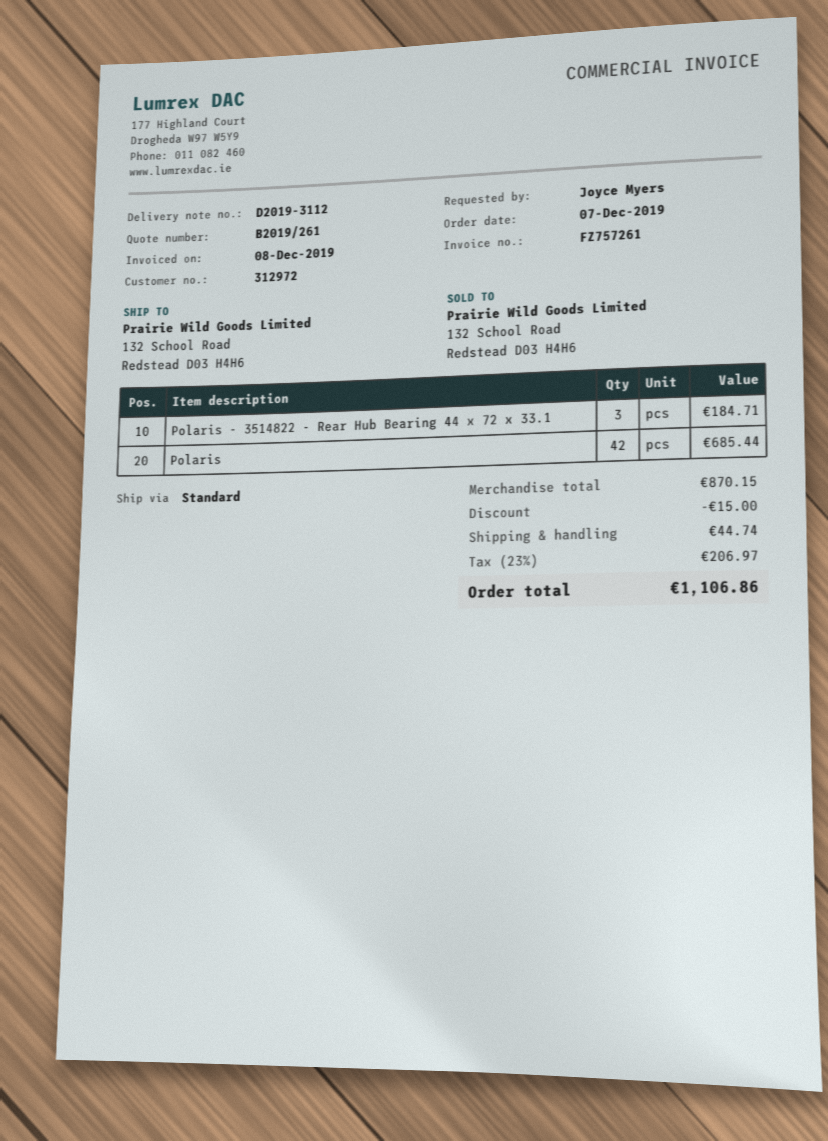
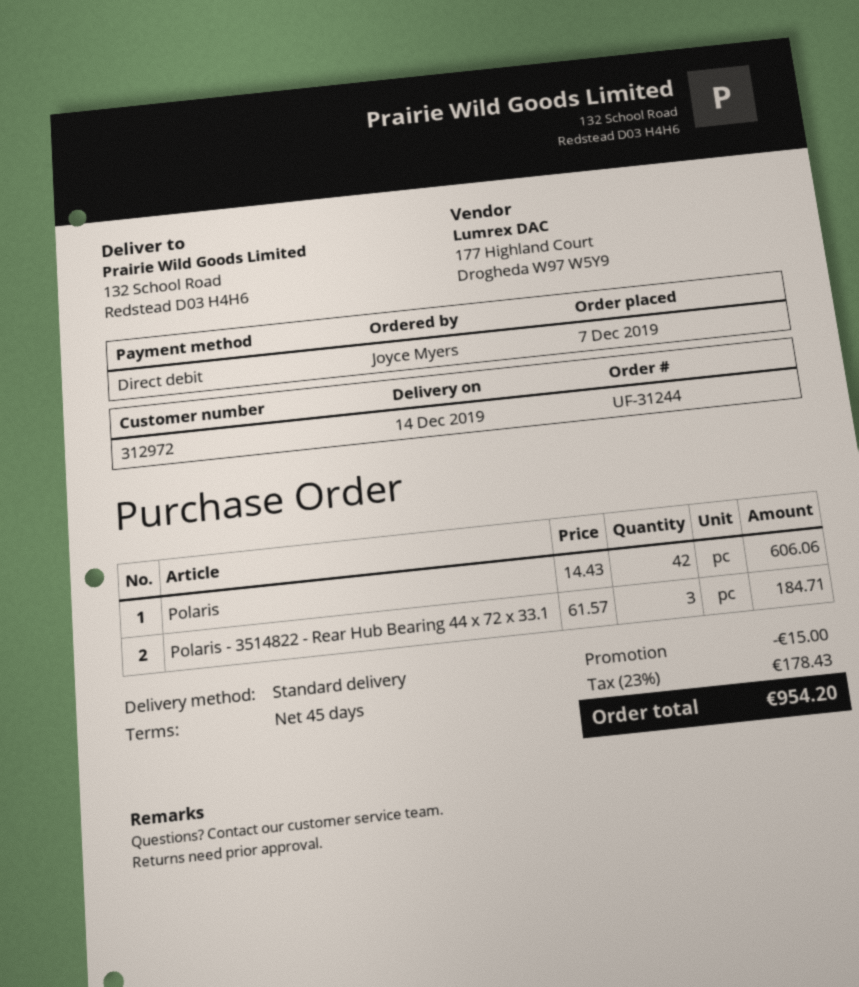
Polaris: 42 for 685.44 -> 42 for 606.06
shipping: 44.74 -> none
tax: 23% = 206.97 -> 23% = 178.43
total: 1106.86 -> 954.20

